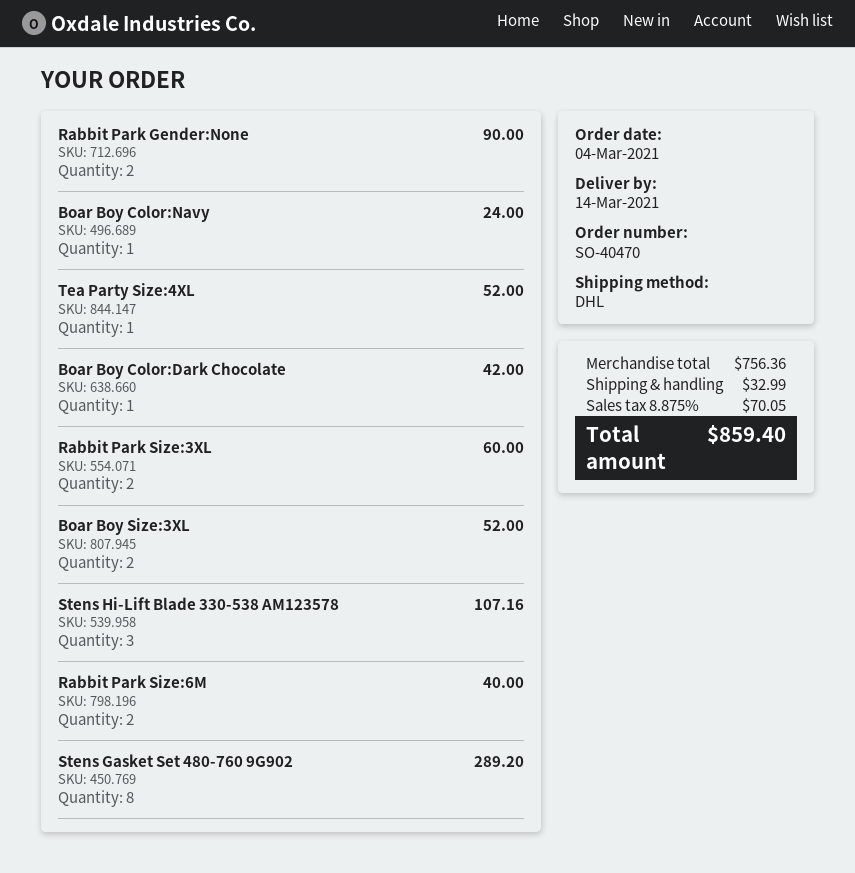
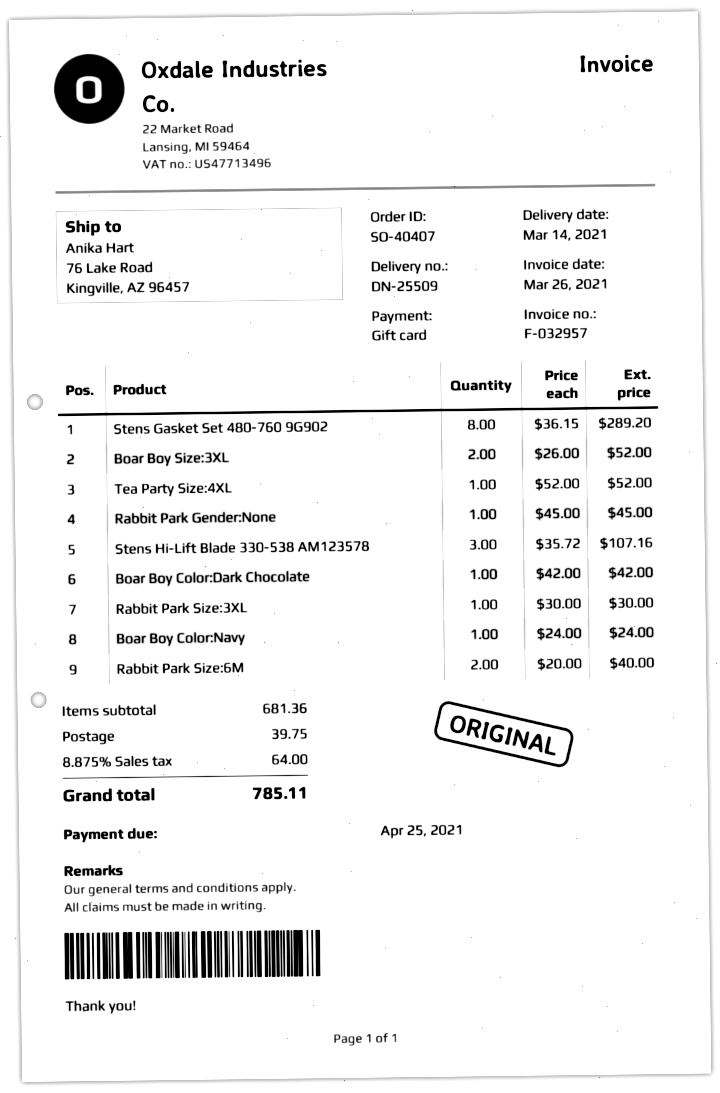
order number: SO-40470 -> SO-40407
Rabbit Park Gender:None: 2 for 90.00 -> 1 for 45.00
Rabbit Park Size:3XL: 2 for 60.00 -> 1 for 30.00
subtotal: 756.36 -> 681.36
shipping: 32.99 -> 39.75
tax: 8.875% = 70.05 -> 8.875% = 64.00
total: 859.40 -> 785.11

